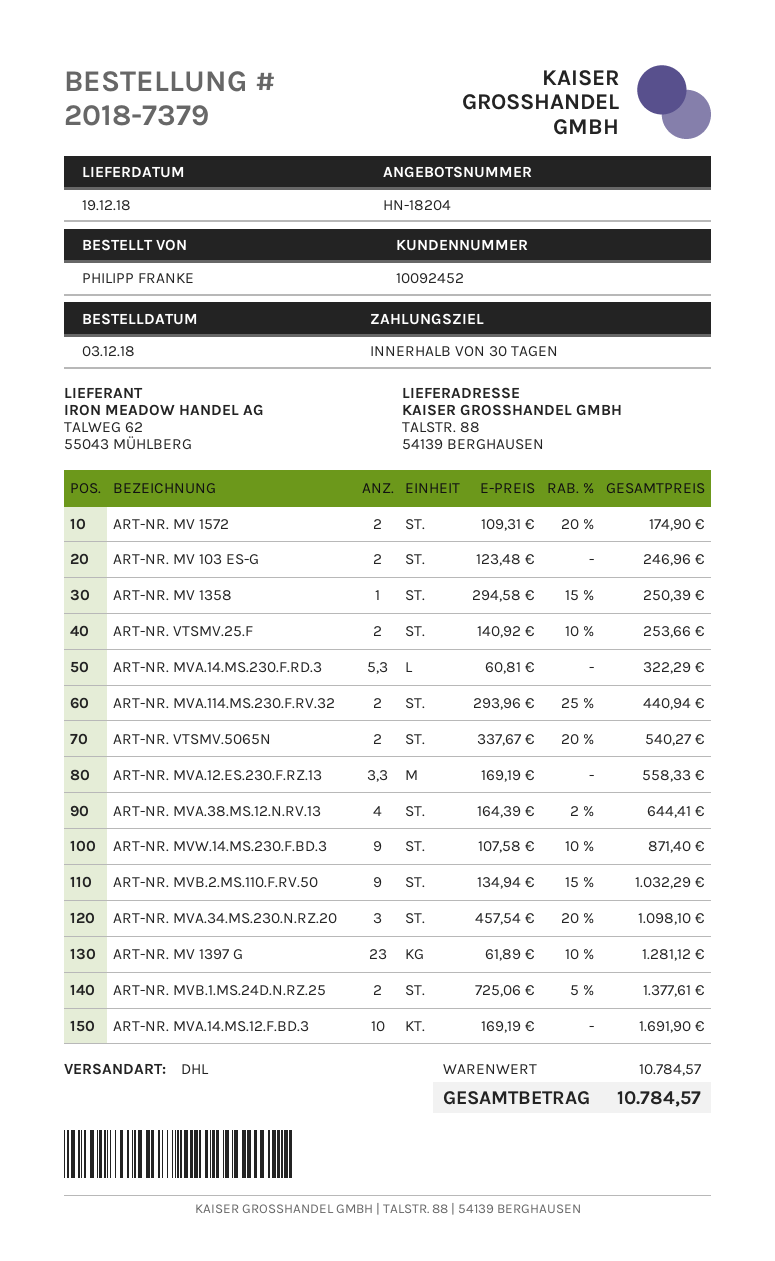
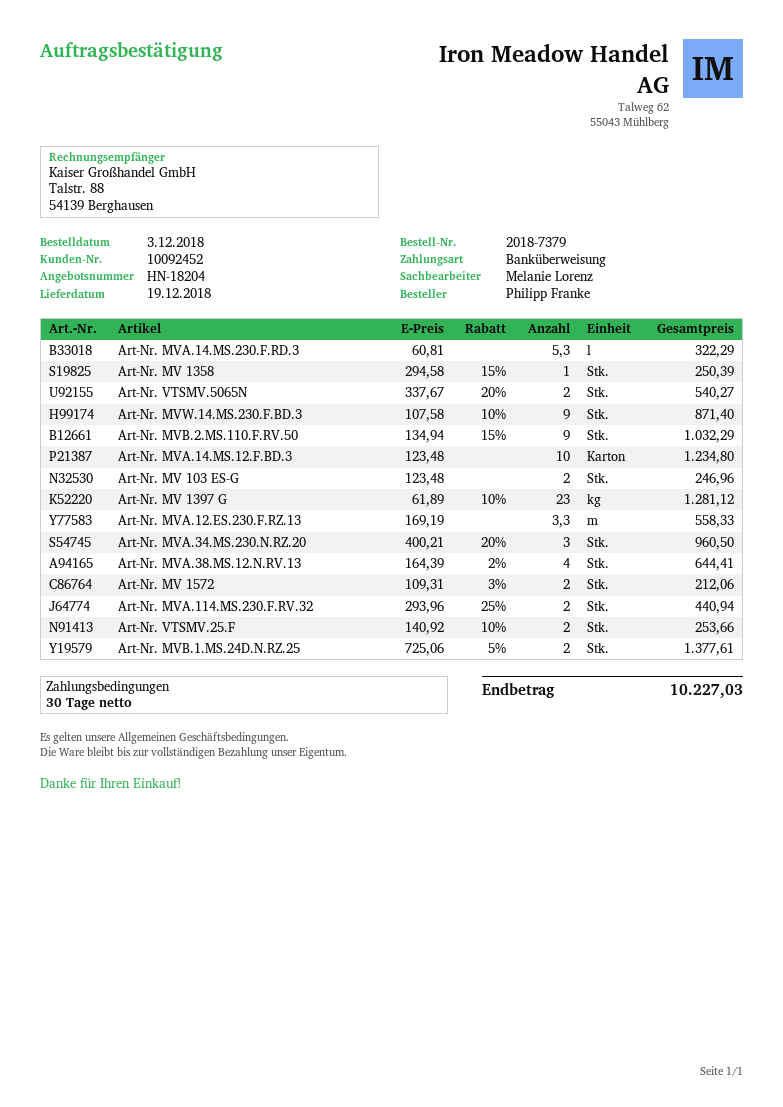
ART-NR. MV 1572: 2 x 109.31 - 20% = 174.90 -> 2 x 109.31 - 3% = 212.06
ART-NR. MVA.34.MS.230.N.RZ.20: 3 x 457.54 - 20% = 1098.10 -> 3 x 400.21 - 20% = 960.50
ART-NR. MVA.14.MS.12.F.BD.3: 10 x 169.19 = 1691.90 -> 10 x 123.48 = 1234.80
total: 10784.57 -> 10227.03

